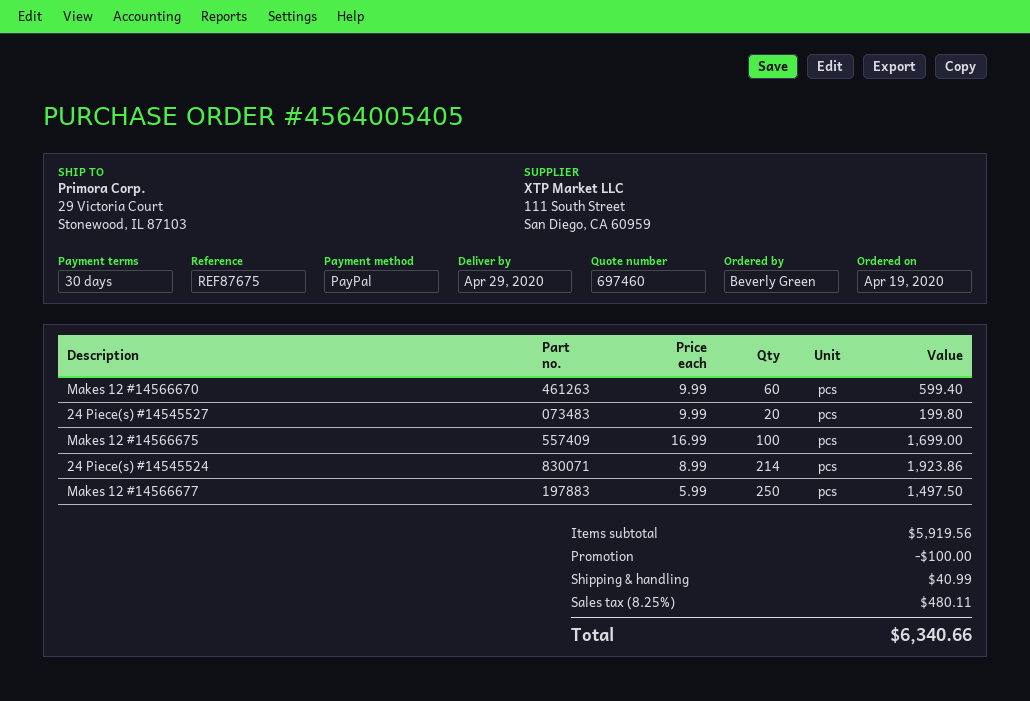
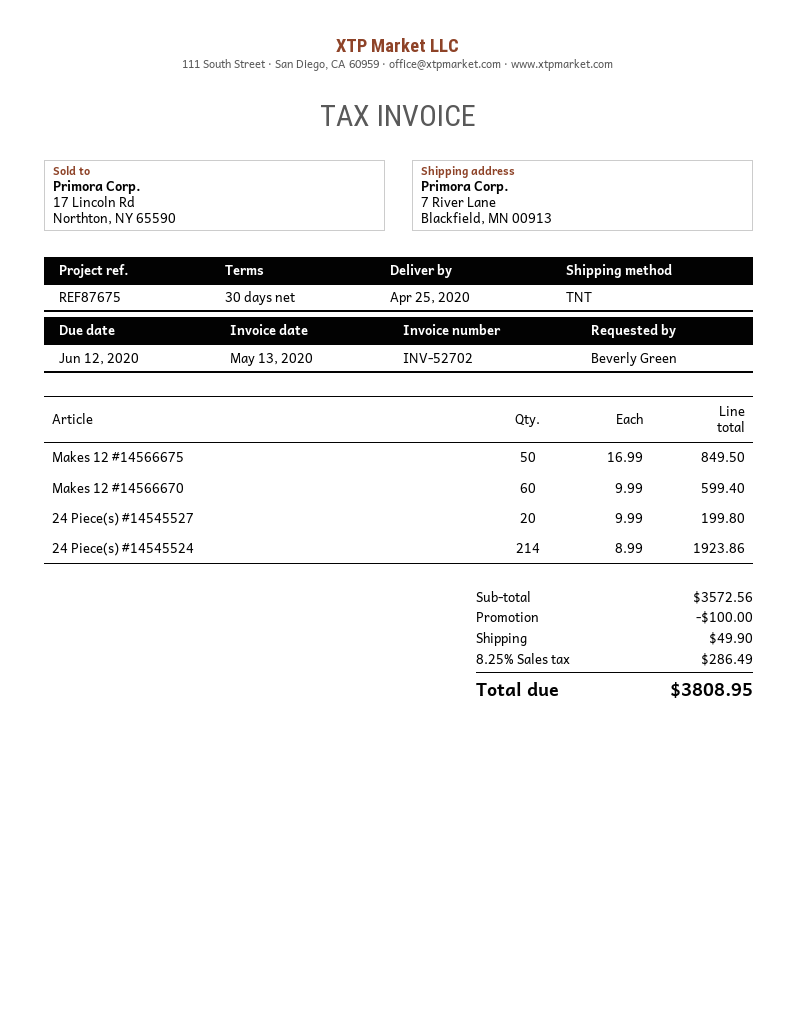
delivery date: 2020-04-29 -> 2020-04-25
ship to: 29 Victoria Court, Stonewood, IL 87103 -> 7 River Lane, Blackfield, MN 00913
Makes 12 #14566675: 100 x 16.99 = 1699.00 -> 50 x 16.99 = 849.50
Makes 12 #14566677: 250 x 5.99 = 1497.50 -> none
subtotal: 5919.56 -> 3572.56
shipping: 40.99 -> 49.90
tax: 8.25% = 480.11 -> 8.25% = 286.49
total: 6340.66 -> 3808.95

